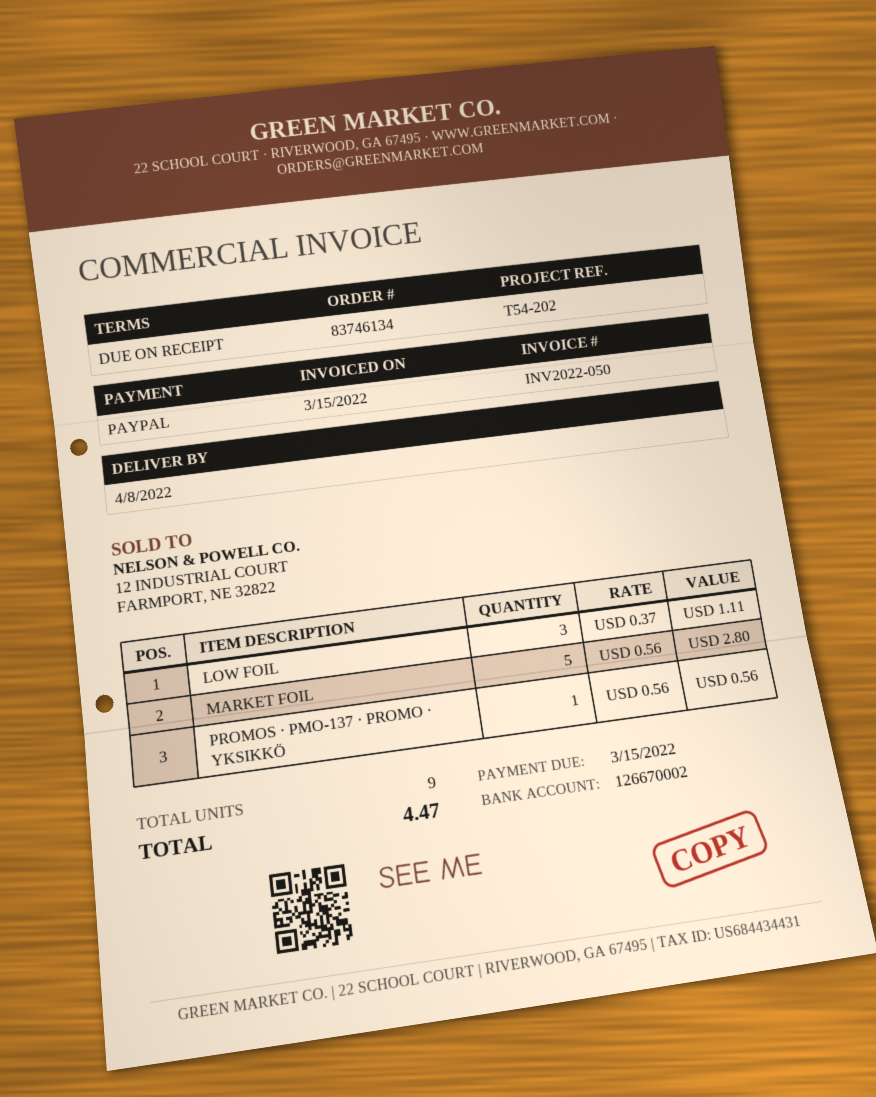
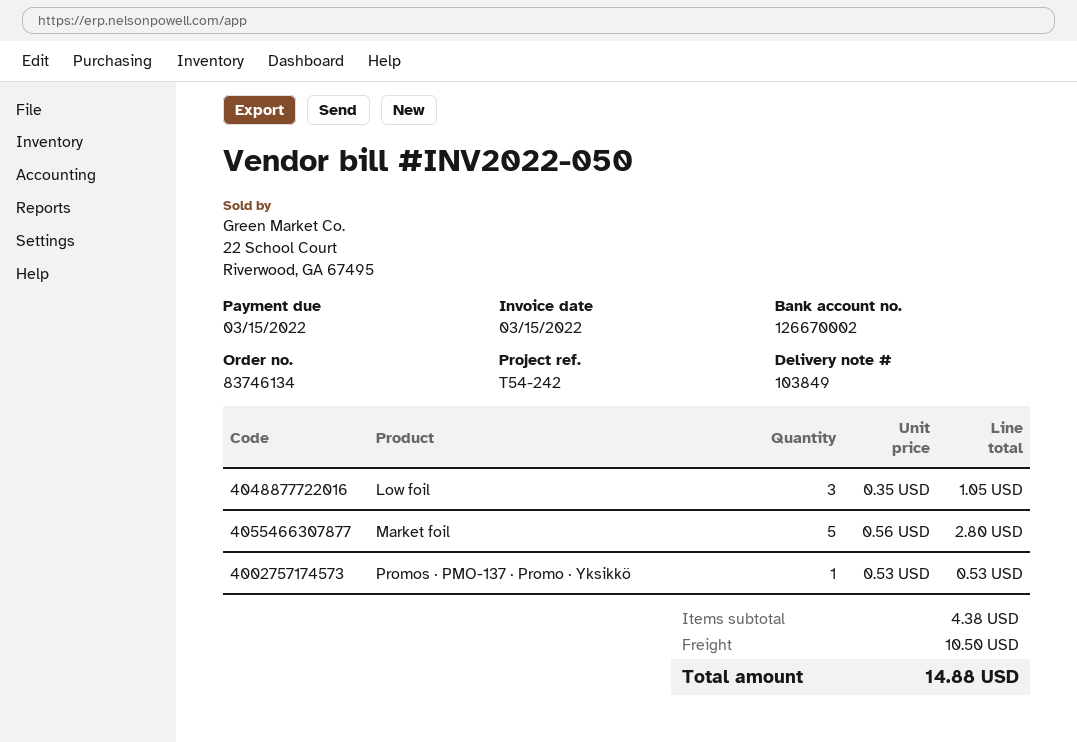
reference: T54-202 -> T54-242
LOW FOIL: 3 x 0.37 = 1.11 -> 3 x 0.35 = 1.05
PROMOS · PMO-137 · PROMO · YKSIKKÖ: 1 x 0.56 = 0.56 -> 1 x 0.53 = 0.53
shipping: none -> 10.50
total: 4.47 -> 14.88

